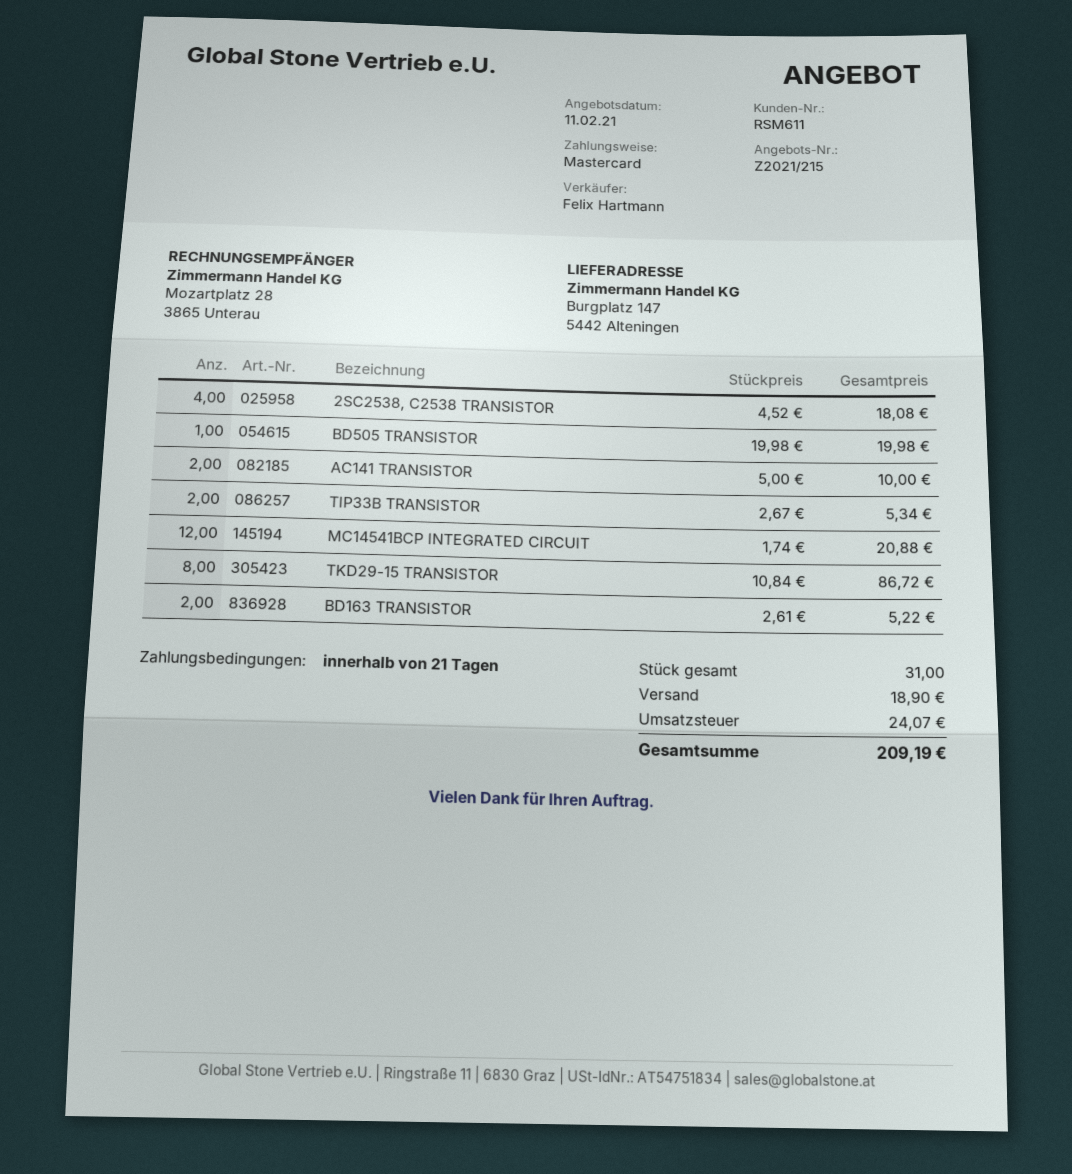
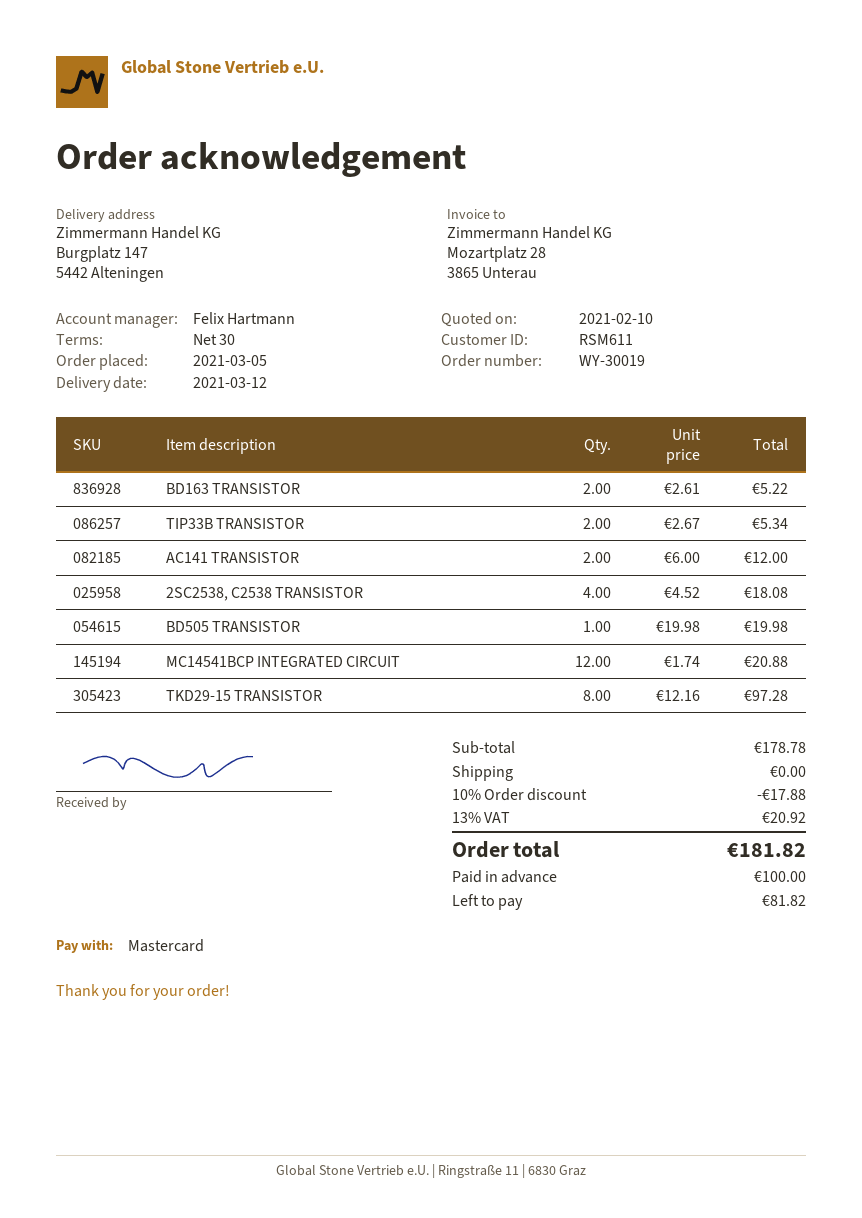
quote date: 2021-02-11 -> 2021-02-10
payment terms: 21 days -> 30 days
AC141 TRANSISTOR: 2 x 5.00 = 10.00 -> 2 x 6.00 = 12.00
TKD29-15 TRANSISTOR: 8 x 10.84 = 86.72 -> 8 x 12.16 = 97.28
discount: none -> 10% = 17.88
shipping: 18.90 -> 0.00
tax: 24.07 -> 20.92
total: 209.19 -> 181.82

